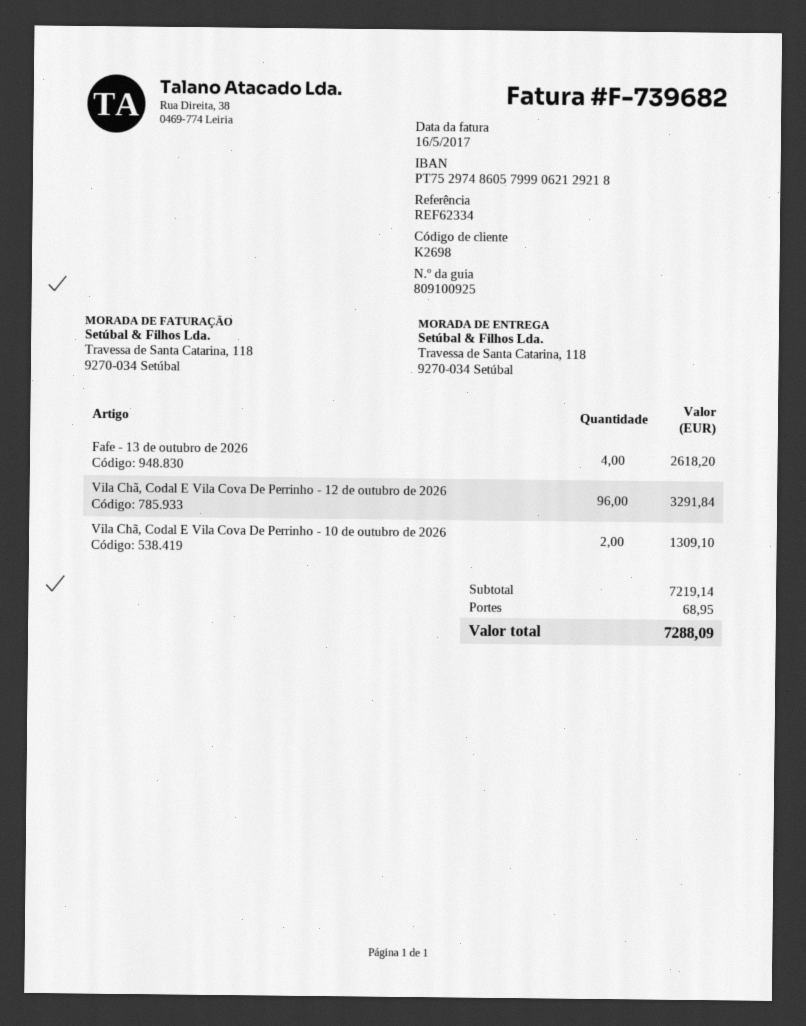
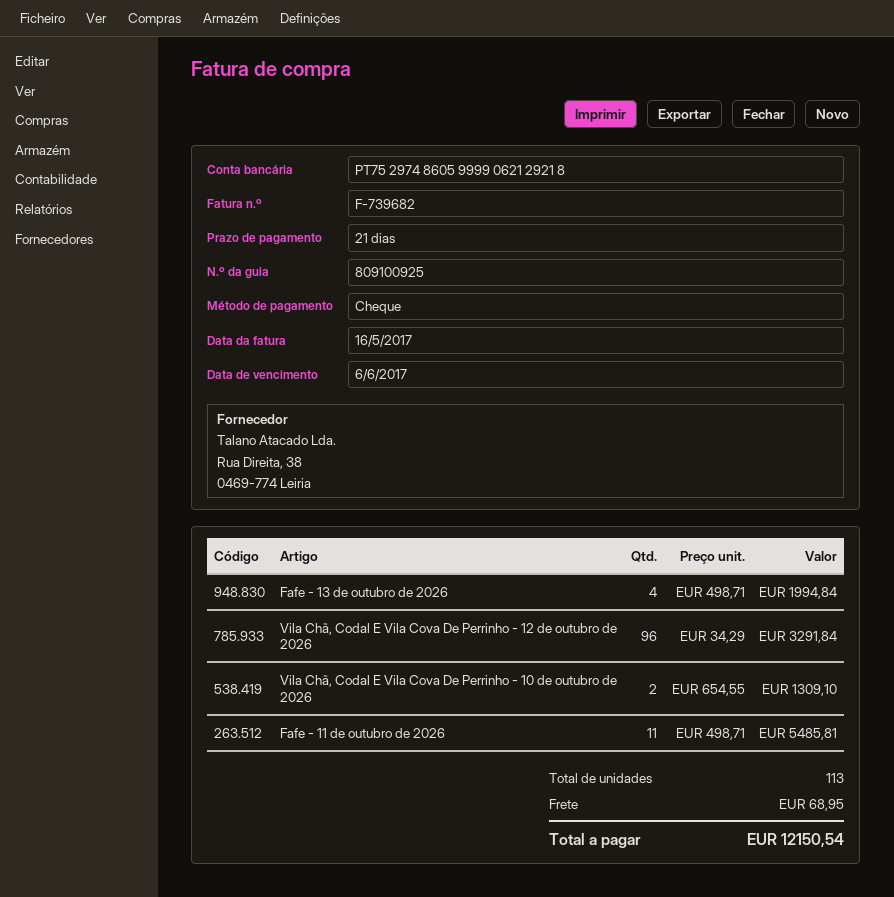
bank account: PT75297486057999062129218 -> PT75297486059999062129218
Fafe - 13 de outubro de 2026: 4 for 2618.20 -> 4 for 1994.84
Fafe - 11 de outubro de 2026: none -> 11 for 5485.81
total: 7288.09 -> 12150.54

